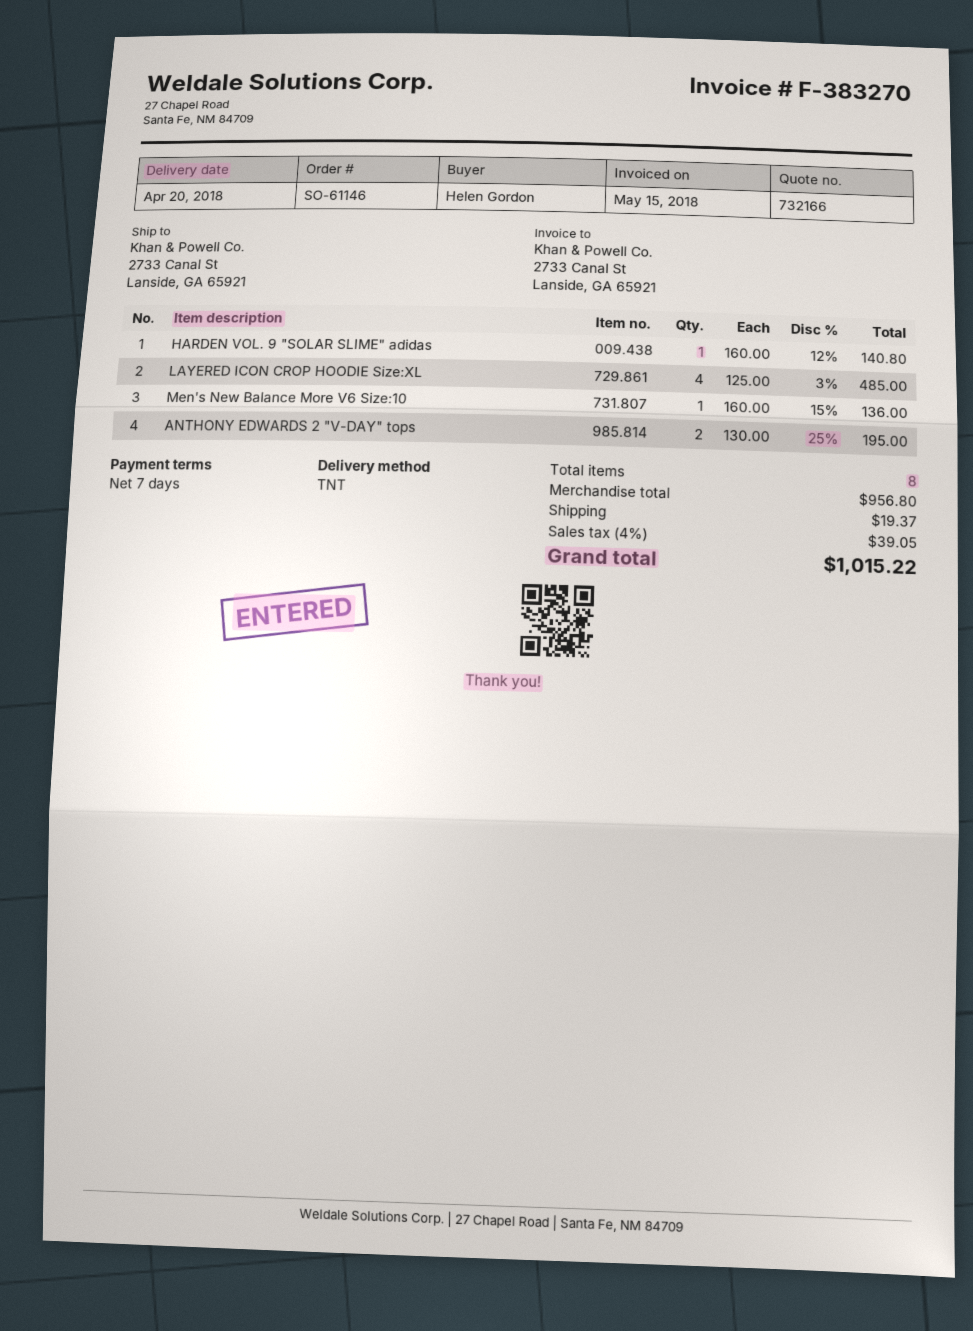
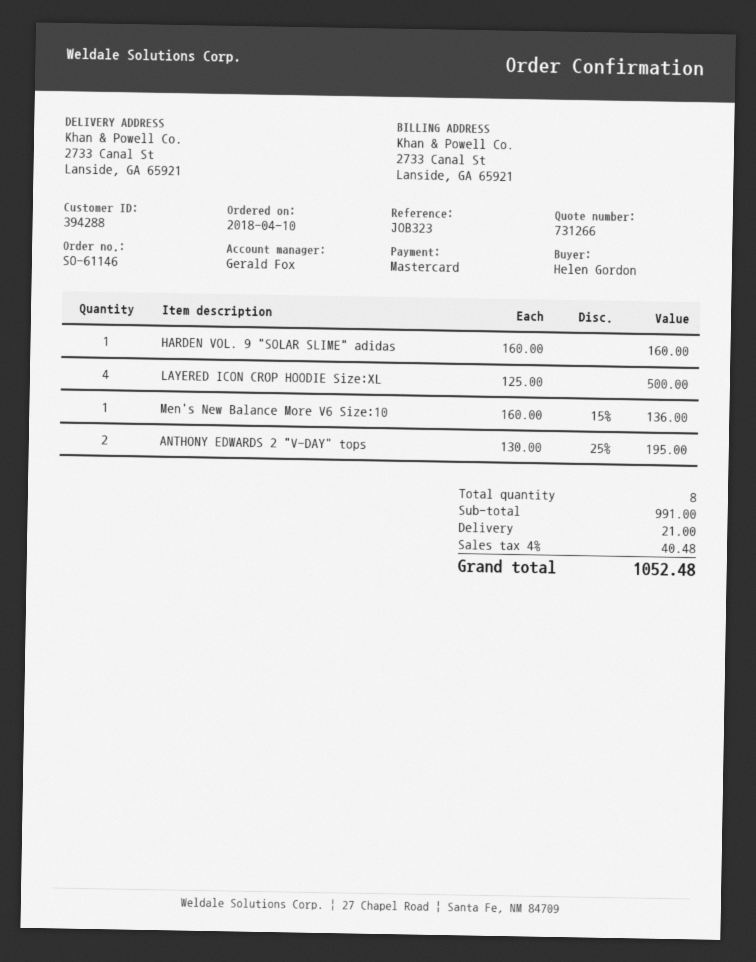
quote number: 732166 -> 731266
HARDEN VOL. 9 "SOLAR SLIME" adidas: 1 x 160.00 - 12% = 140.80 -> 1 x 160.00 = 160.00
LAYERED ICON CROP HOODIE Size:XL: 4 x 125.00 - 3% = 485.00 -> 4 x 125.00 = 500.00
subtotal: 956.80 -> 991.00
shipping: 19.37 -> 21.00
tax: 4% = 39.05 -> 4% = 40.48
total: 1015.22 -> 1052.48

